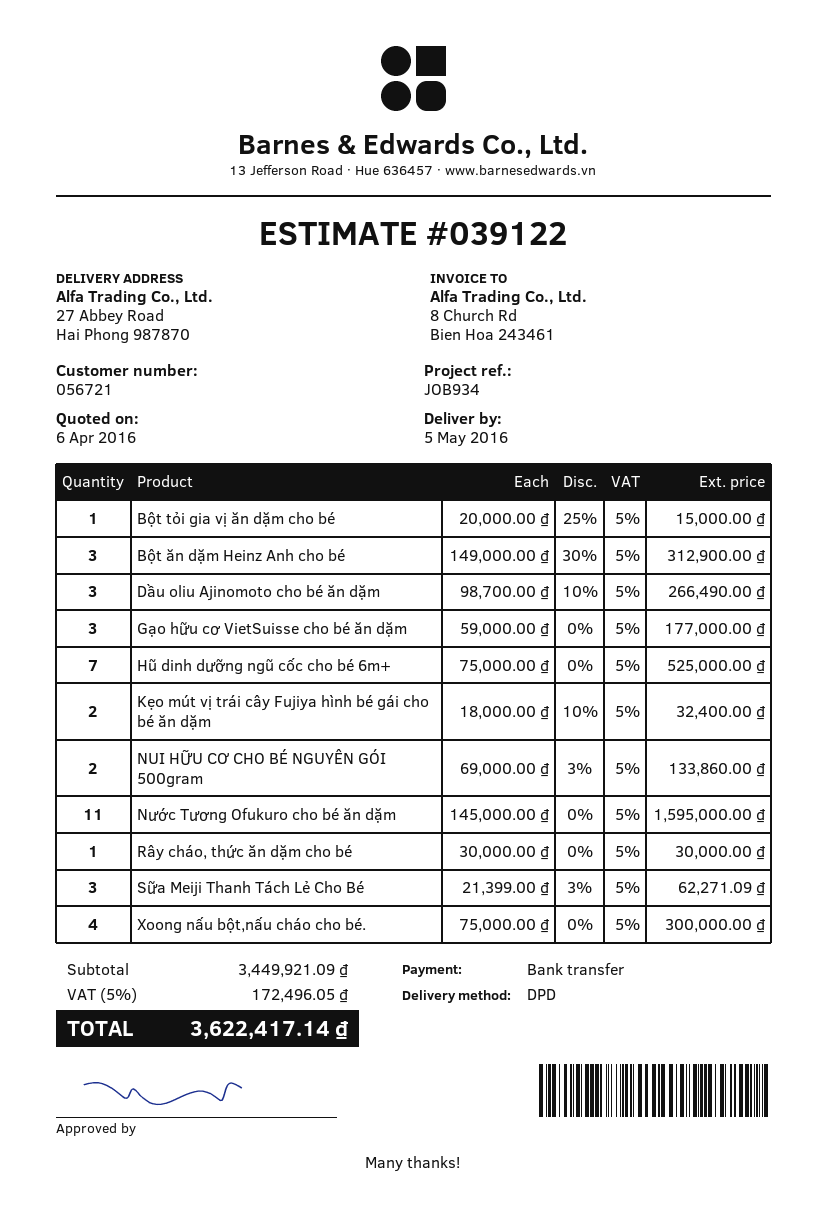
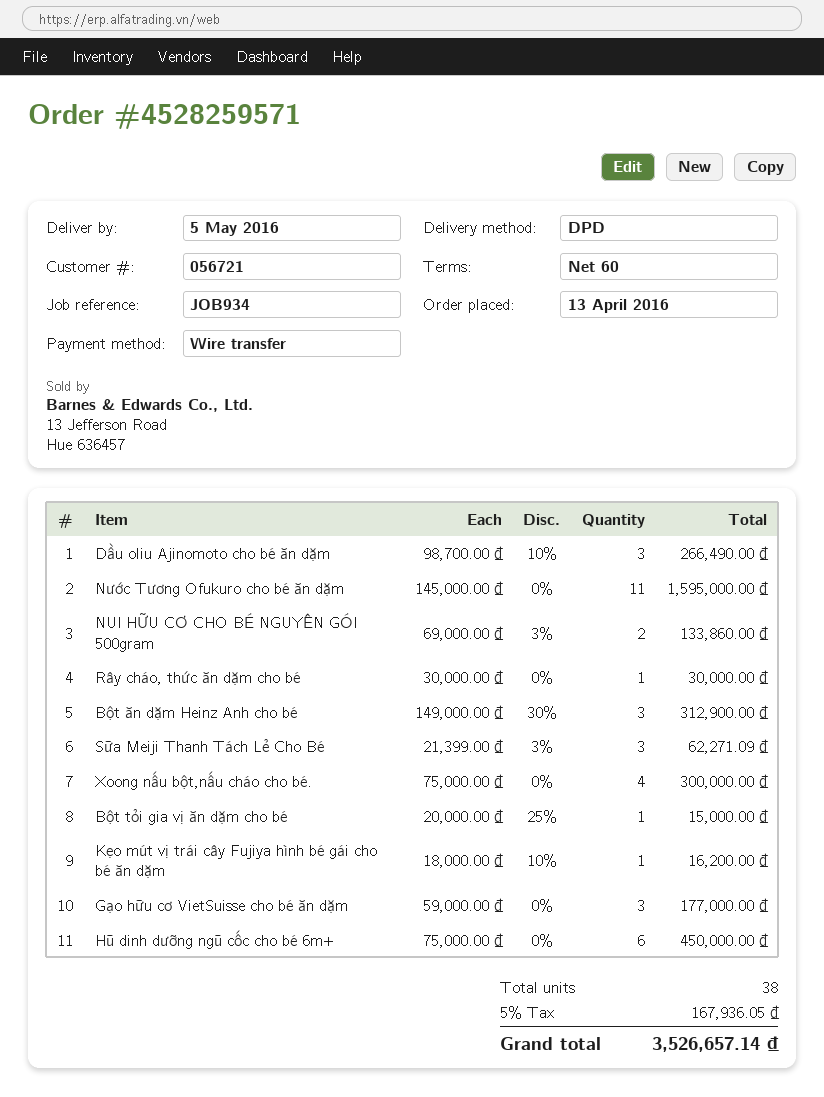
Hũ dinh dưỡng ngũ cốc cho bé 6m+: 7 x 75000.00 = 525000.00 -> 6 x 75000.00 = 450000.00
Kẹo mút vị trái cây Fujiya hình bé gái cho bé ăn dặm: 2 x 18000.00 - 10% = 32400.00 -> 1 x 18000.00 - 10% = 16200.00
tax: 5% = 172496.05 -> 5% = 167936.05
total: 3622417.14 -> 3526657.14

